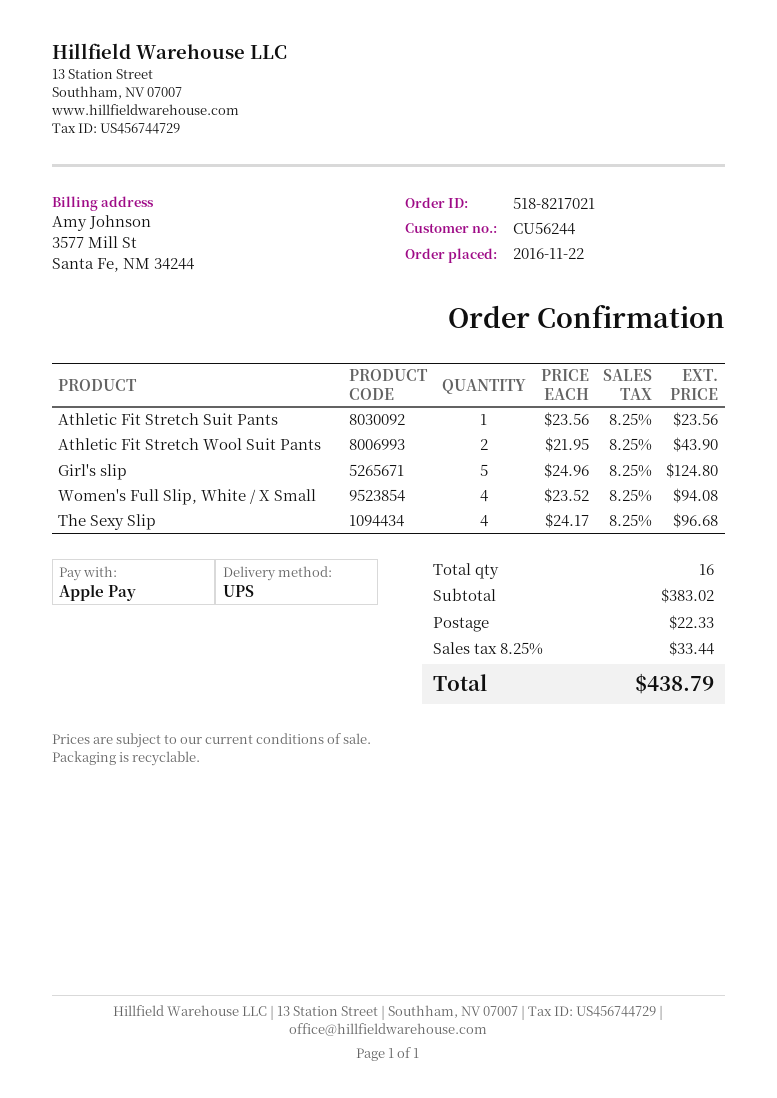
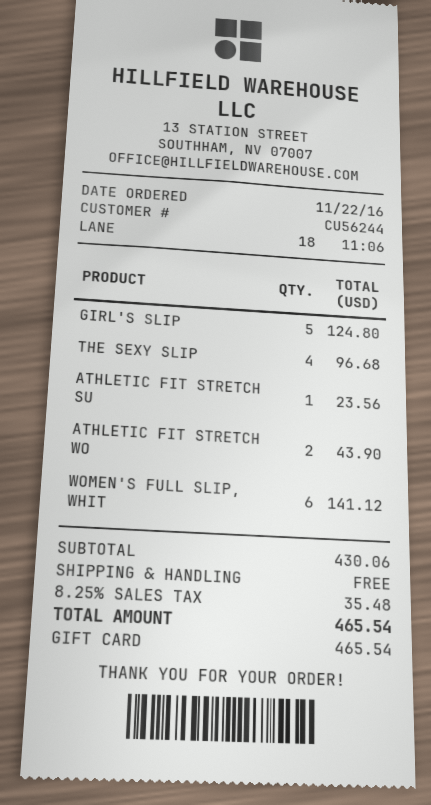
payment method: Apple Pay -> gift card
Women's Full Slip, White / X Small: 4 for 94.08 -> 6 for 141.12
subtotal: 383.02 -> 430.06
shipping: 22.33 -> 0.00
tax: 8.25% = 33.44 -> 8.25% = 35.48
total: 438.79 -> 465.54

